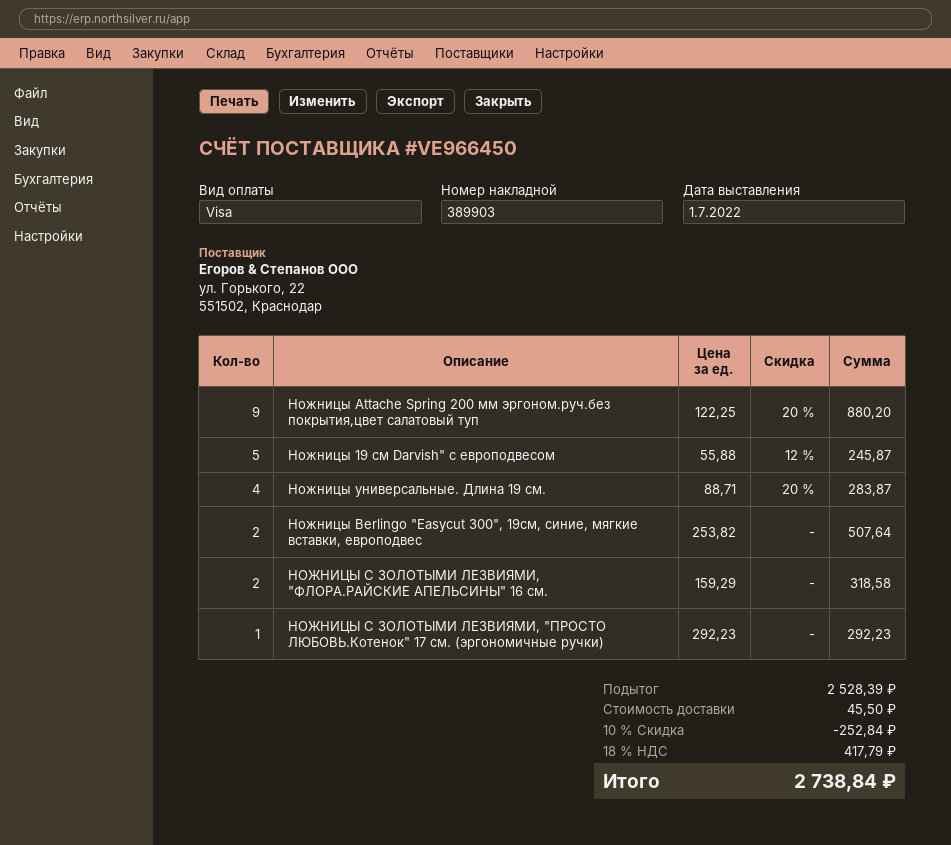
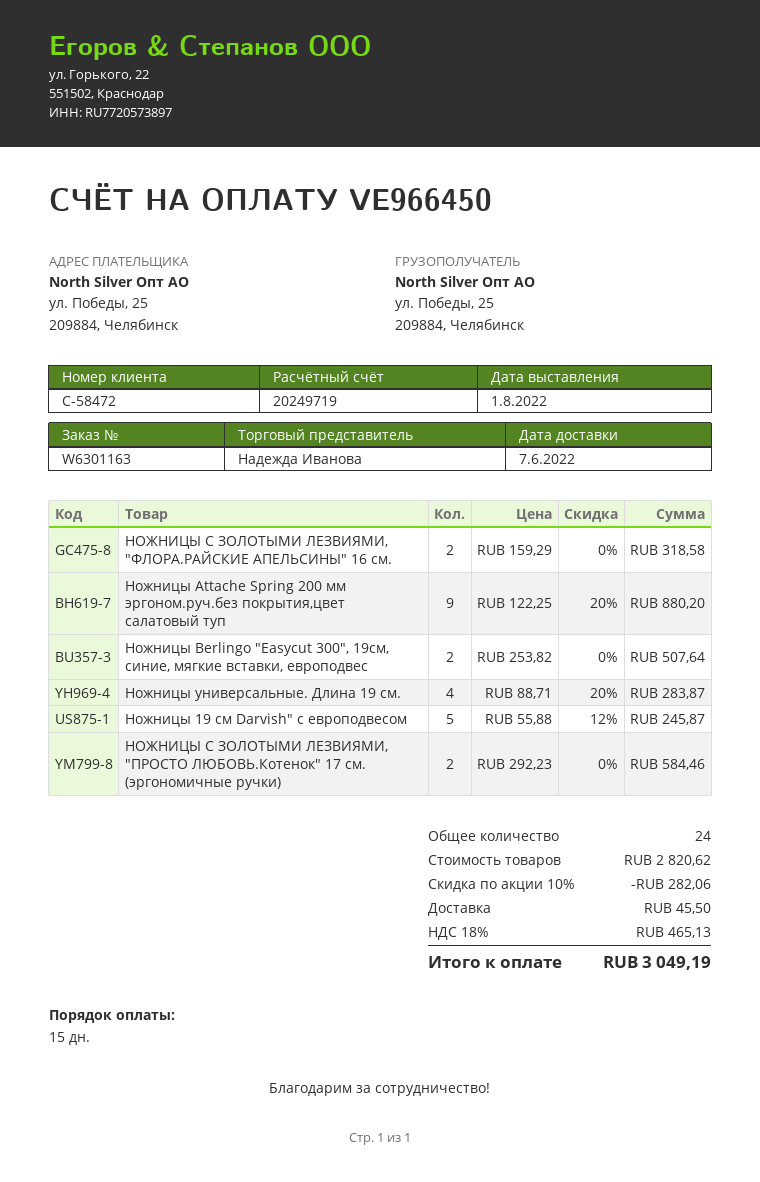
invoice date: 2022-07-01 -> 2022-08-01
НОЖНИЦЫ С ЗОЛОТЫМИ ЛЕЗВИЯМИ, "ПРОСТО ЛЮБОВЬ.Котенок" 17 см. (эргономичные ручки): 1 x 292.23 = 292.23 -> 2 x 292.23 = 584.46
subtotal: 2528.39 -> 2820.62
discount: 10% = 252.84 -> 10% = 282.06
tax: 18% = 417.79 -> 18% = 465.13
total: 2738.84 -> 3049.19

